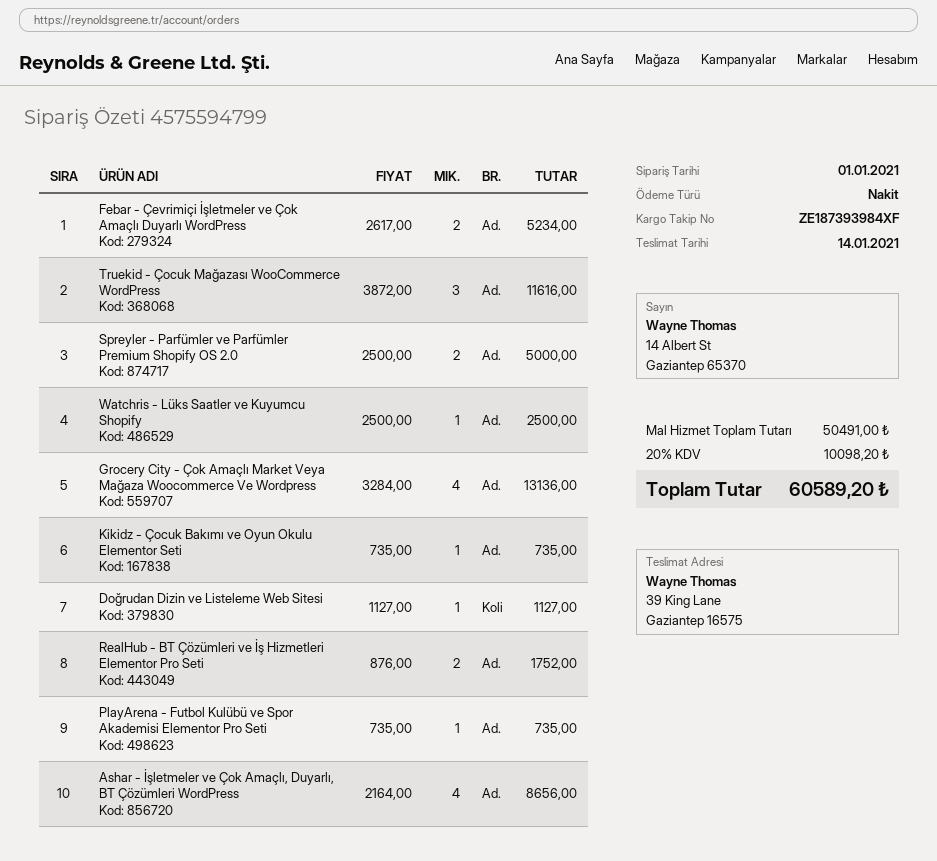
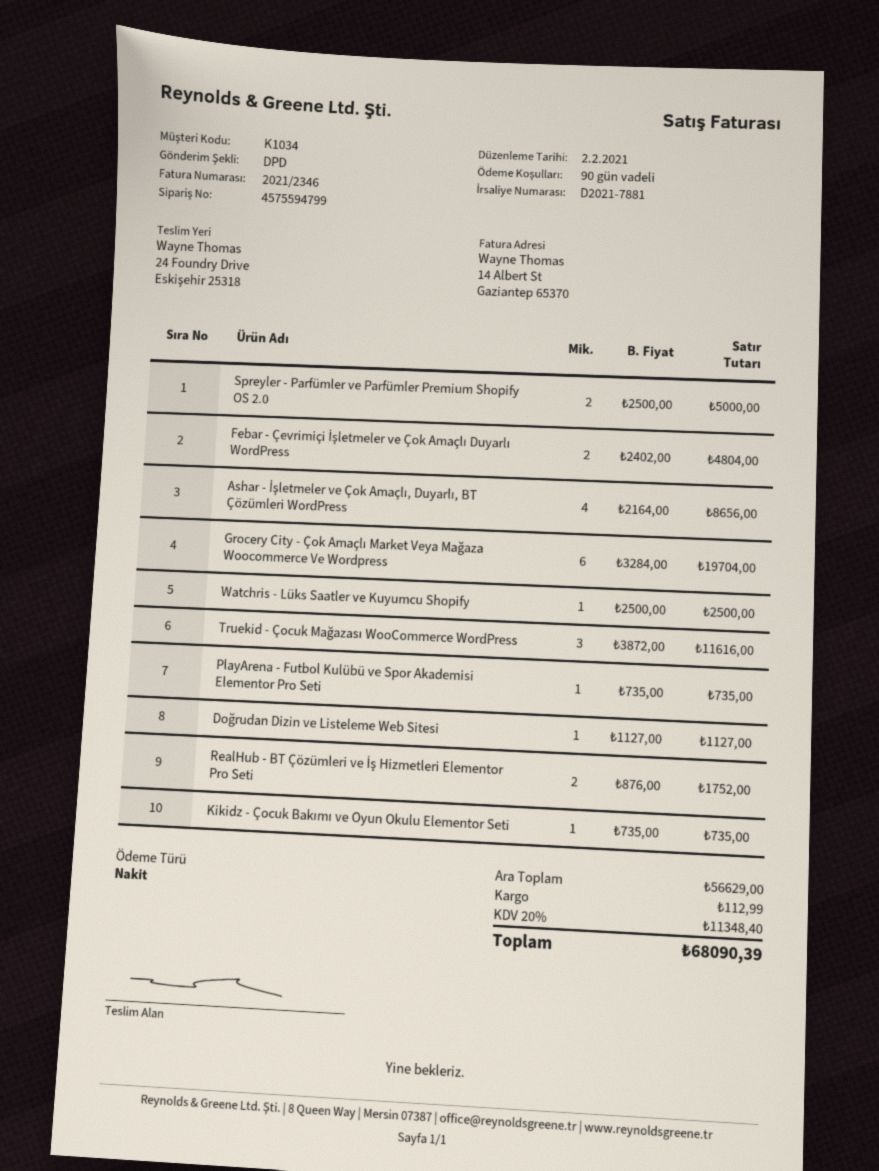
ship to: 39 King Lane, Gaziantep 16575 -> 24 Foundry Drive, Eskişehir 25318
Febar - Çevrimiçi İşletmeler ve Çok Amaçlı Duyarlı WordPress: 2 x 2617.00 = 5234.00 -> 2 x 2402.00 = 4804.00
Grocery City - Çok Amaçlı Market Veya Mağaza Woocommerce Ve Wordpress: 4 x 3284.00 = 13136.00 -> 6 x 3284.00 = 19704.00
subtotal: 50491.00 -> 56629.00
shipping: none -> 112.99
tax: 20% = 10098.20 -> 20% = 11348.40
total: 60589.20 -> 68090.39

